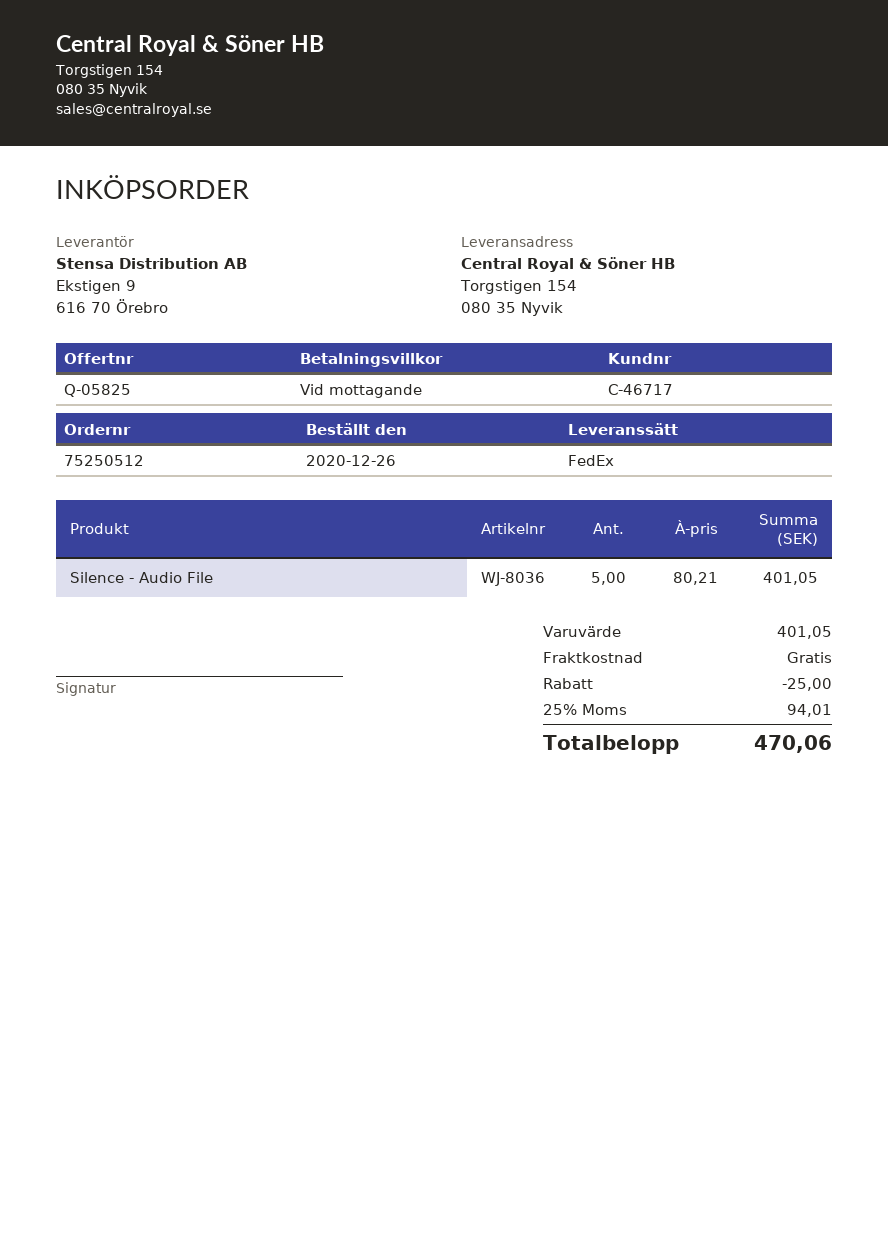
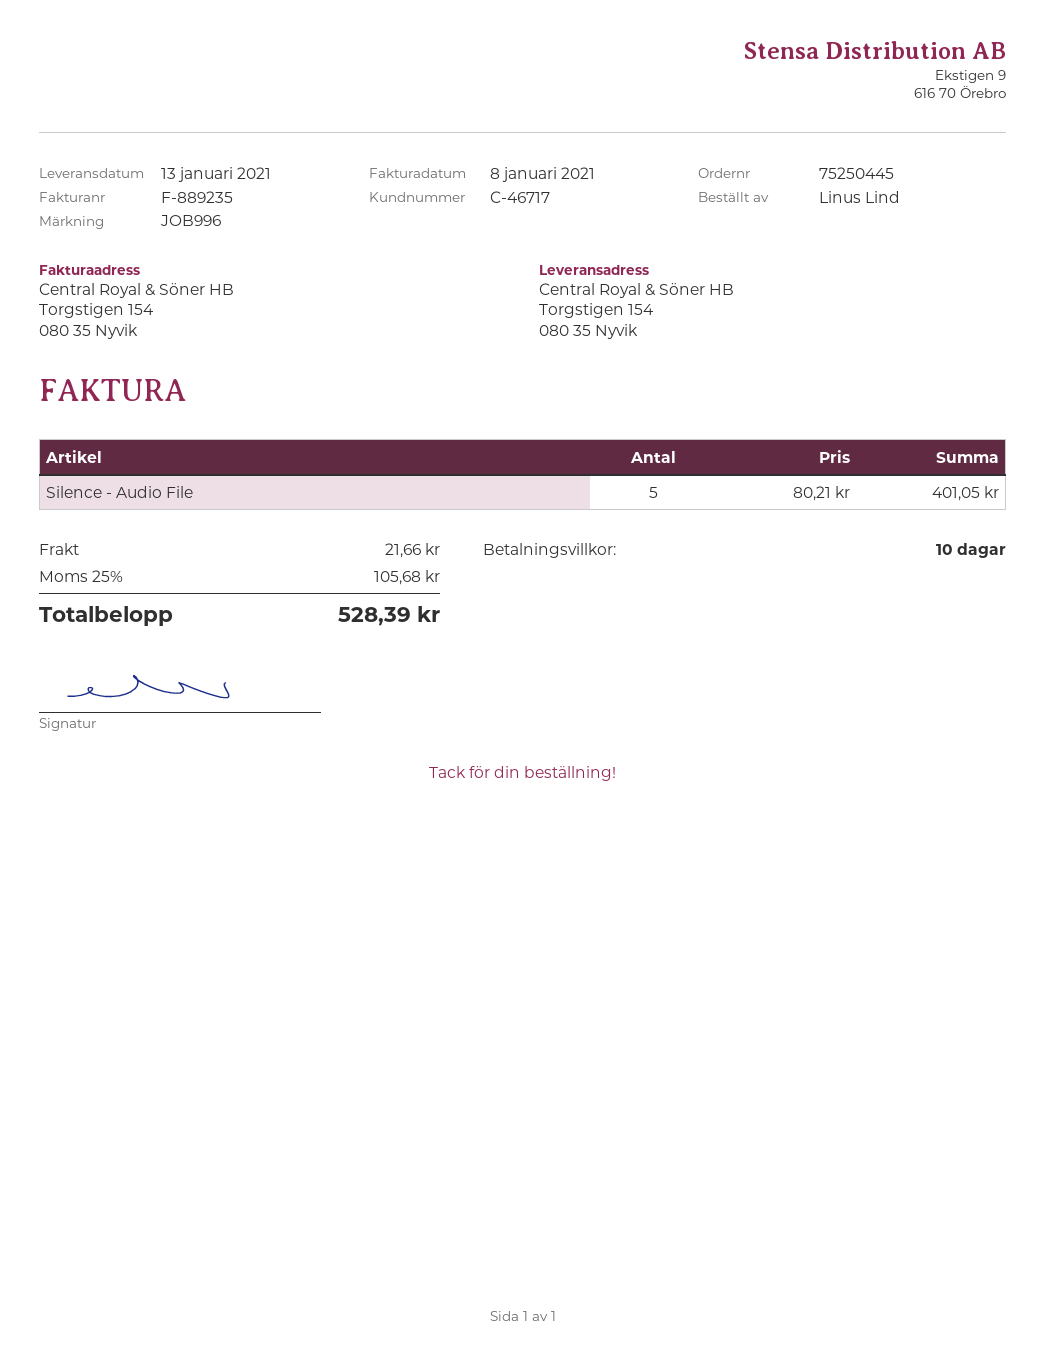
order number: 75250512 -> 75250445
payment terms: on receipt -> 10 days
discount: 25.00 -> none
shipping: 0.00 -> 21.66
tax: 25% = 94.01 -> 25% = 105.68
total: 470.06 -> 528.39

